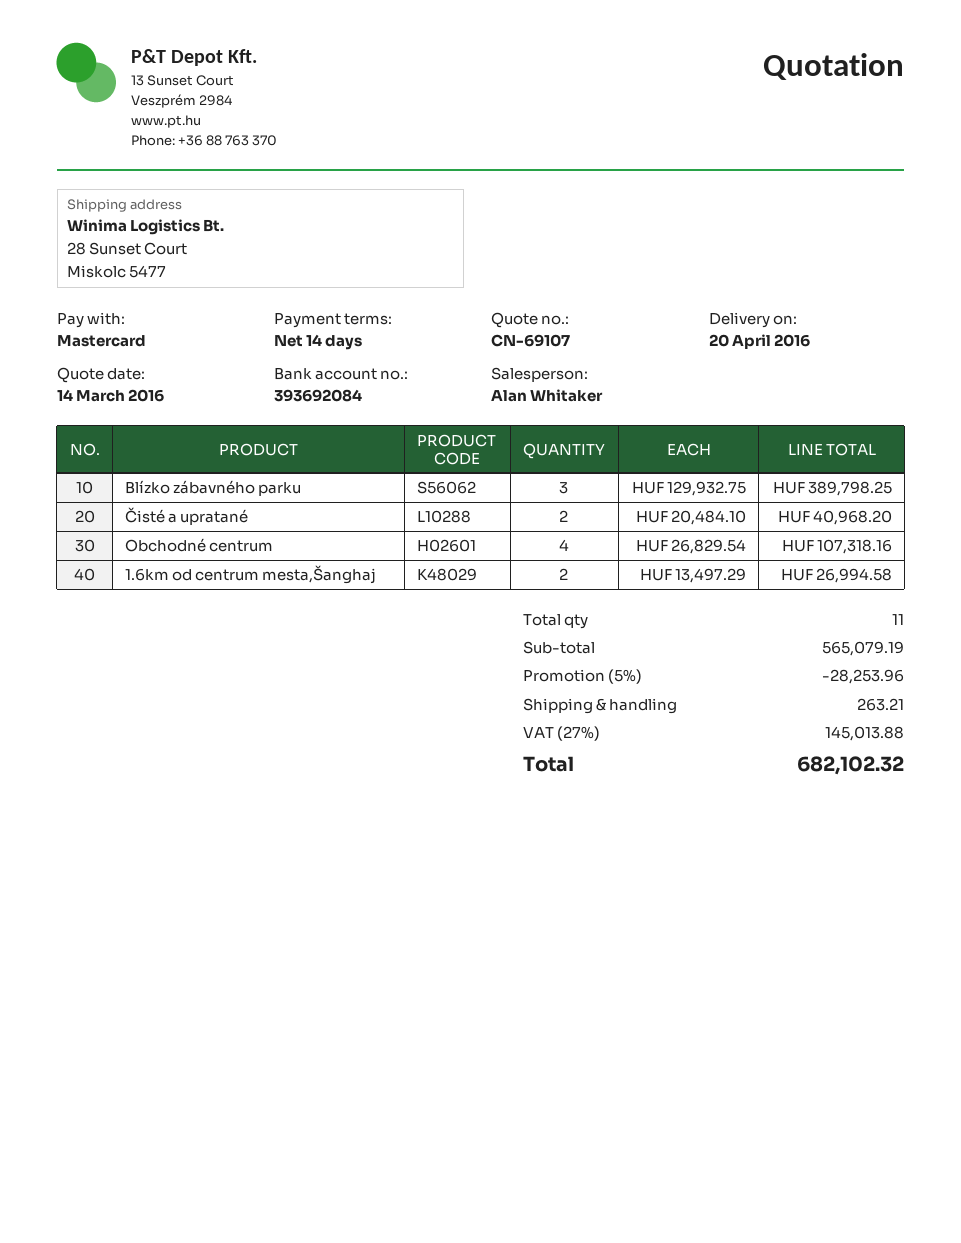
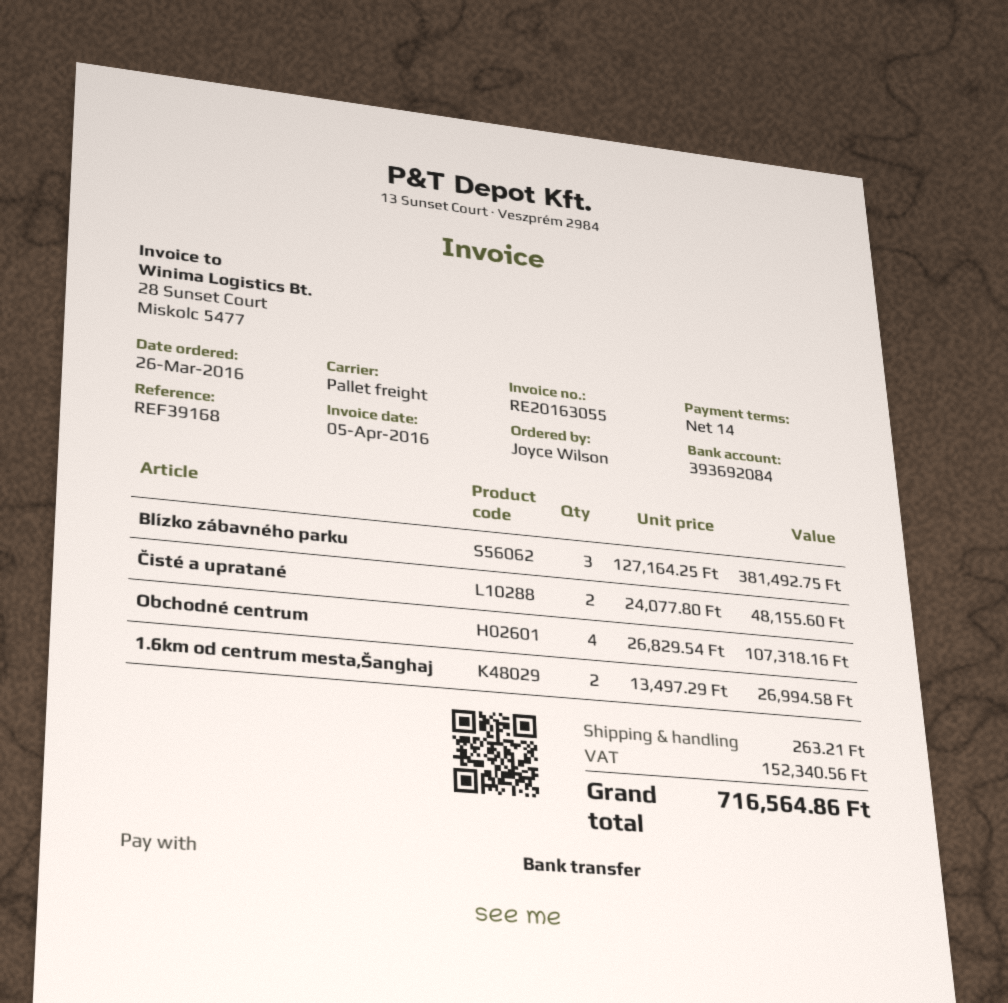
payment method: Mastercard -> bank transfer
Blízko zábavného parku: 3 x 129932.75 = 389798.25 -> 3 x 127164.25 = 381492.75
Čisté a upratané: 2 x 20484.10 = 40968.20 -> 2 x 24077.80 = 48155.60
discount: 5% = 28253.96 -> none
tax: 145013.88 -> 152340.56
total: 682102.32 -> 716564.86

